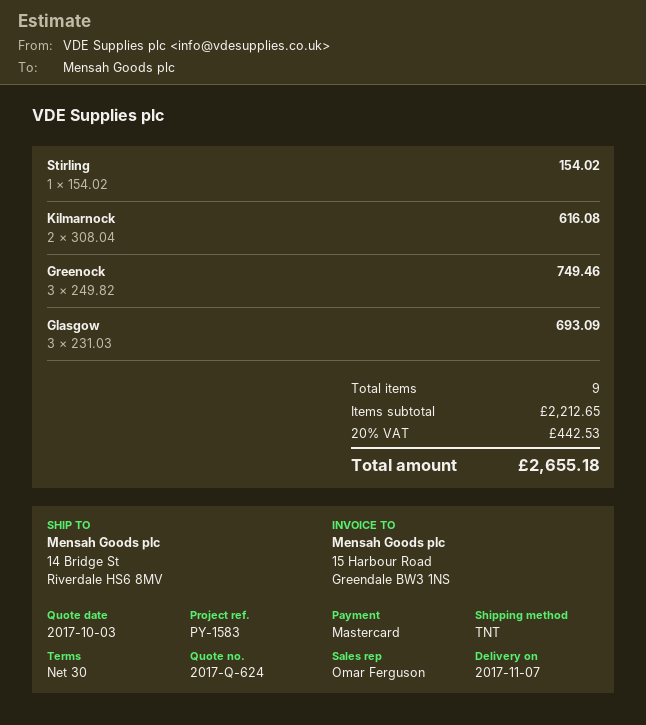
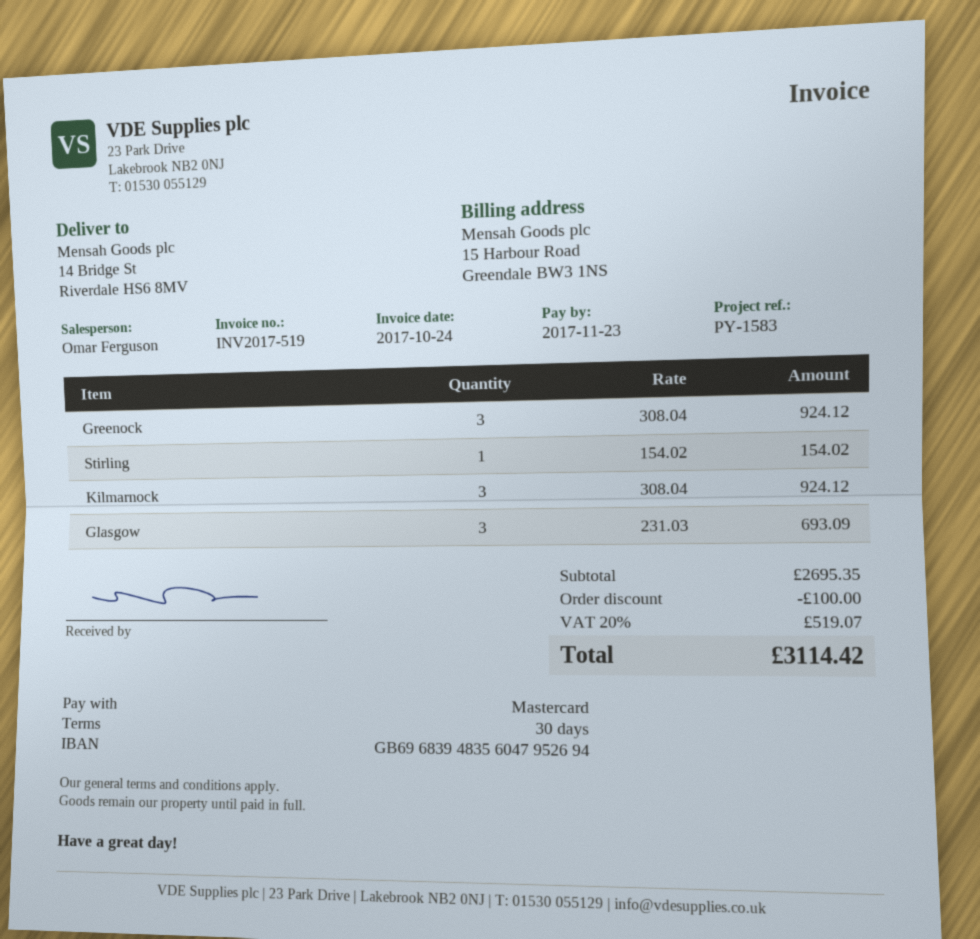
Kilmarnock: 2 x 308.04 = 616.08 -> 3 x 308.04 = 924.12
Greenock: 3 x 249.82 = 749.46 -> 3 x 308.04 = 924.12
subtotal: 2212.65 -> 2695.35
discount: none -> 100.00
tax: 20% = 442.53 -> 20% = 519.07
total: 2655.18 -> 3114.42

